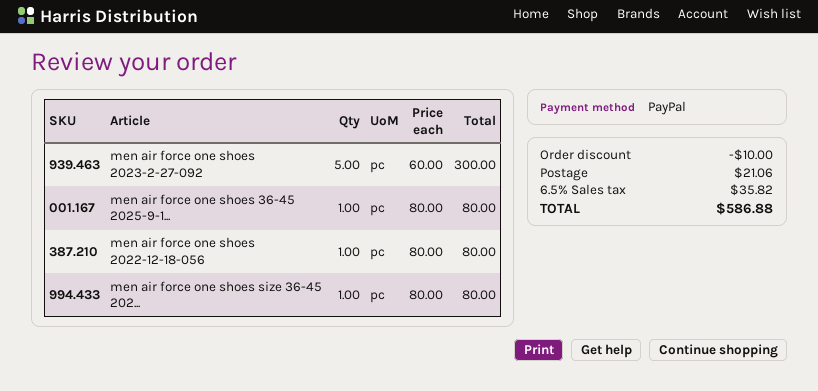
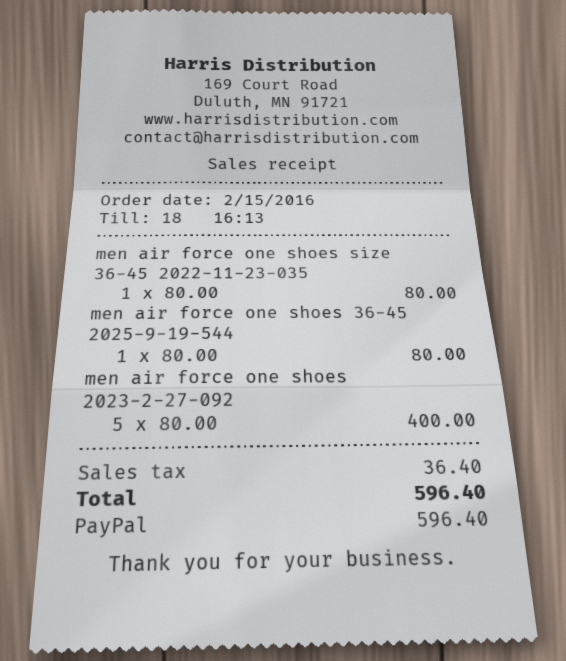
men air force one shoes 2023-2-27-092: 5 x 60.00 = 300.00 -> 5 x 80.00 = 400.00
men air force one shoes 2022-12-18-056: 1 x 80.00 = 80.00 -> none
discount: 10.00 -> none
shipping: 21.06 -> none
tax: 35.82 -> 36.40
total: 586.88 -> 596.40

